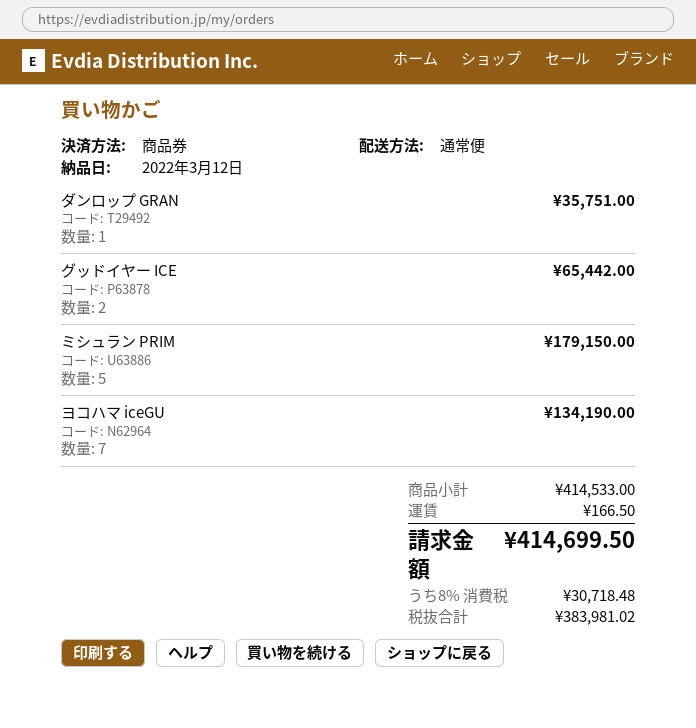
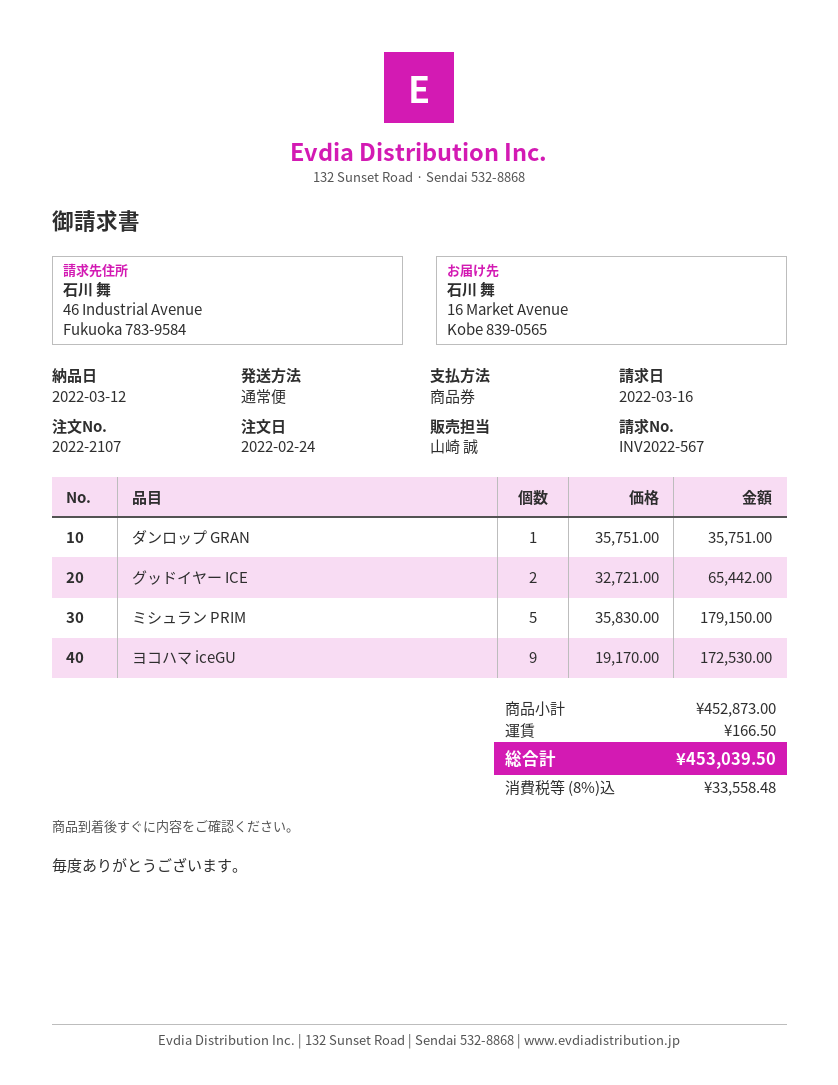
ヨコハマ iceGU: 7 for 134190.00 -> 9 for 172530.00
subtotal: 414533.00 -> 452873.00
tax: 8% = 30718.48 -> 8% = 33558.48
total: 414699.50 -> 453039.50

